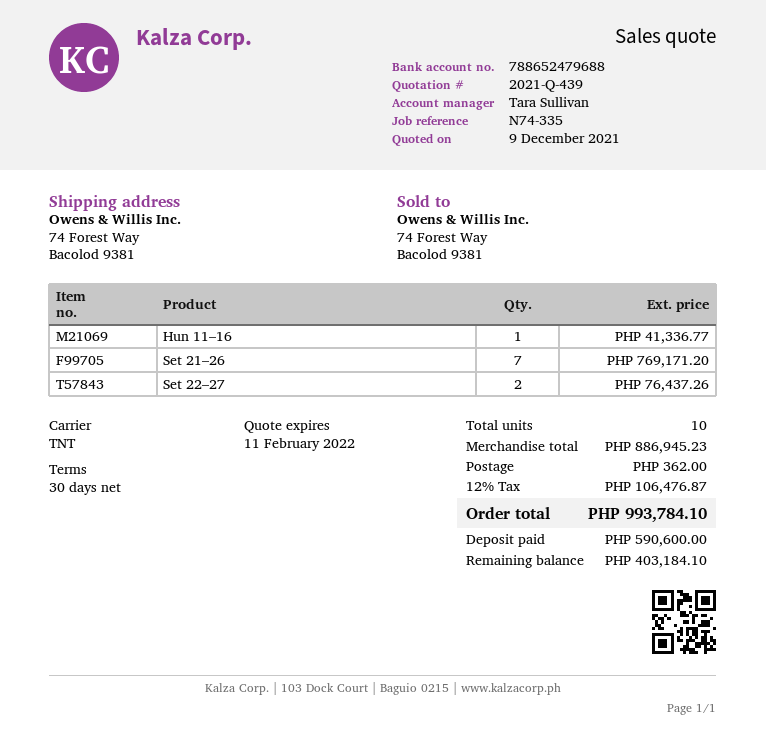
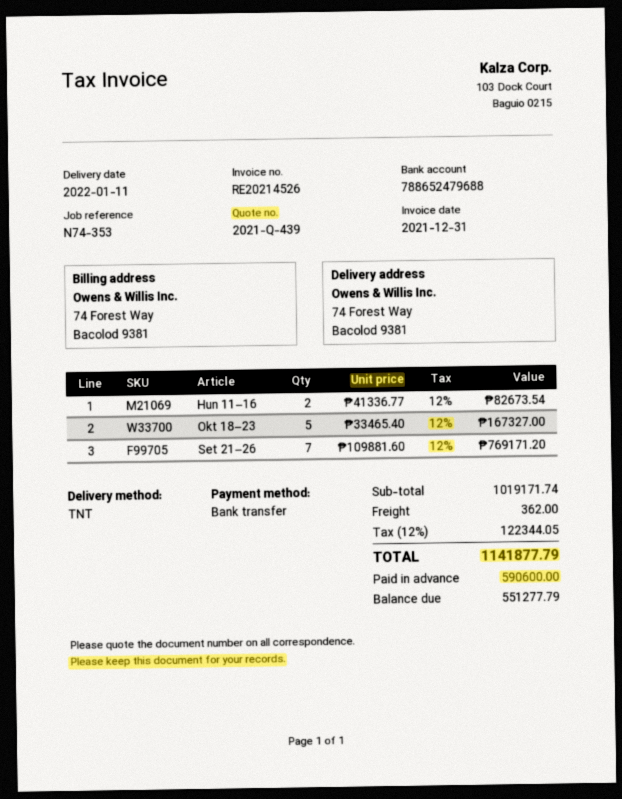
reference: N74-335 -> N74-353
Hun 11–16: 1 for 41336.77 -> 2 for 82673.54
Set 22–27: 2 for 76437.26 -> none
Okt 18–23: none -> 5 for 167327.00
subtotal: 886945.23 -> 1019171.74
tax: 12% = 106476.87 -> 12% = 122344.05
total: 993784.10 -> 1141877.79
balance: 403184.10 -> 551277.79

